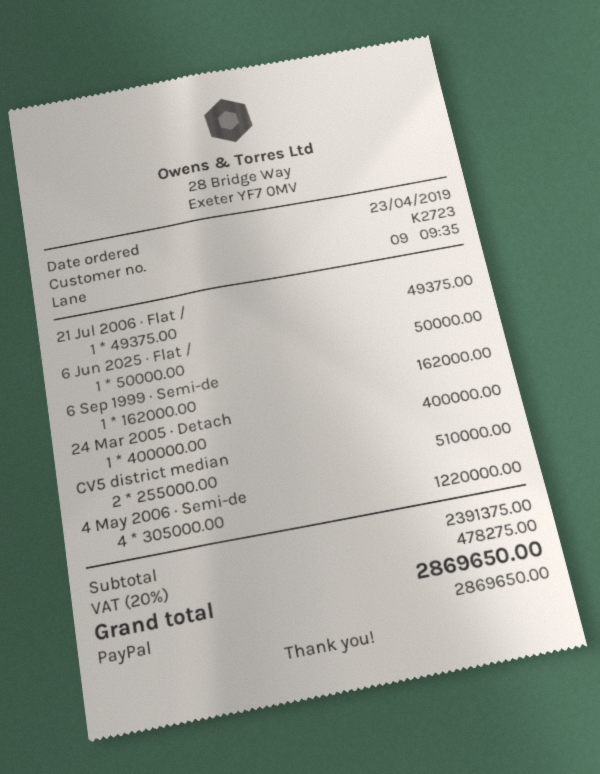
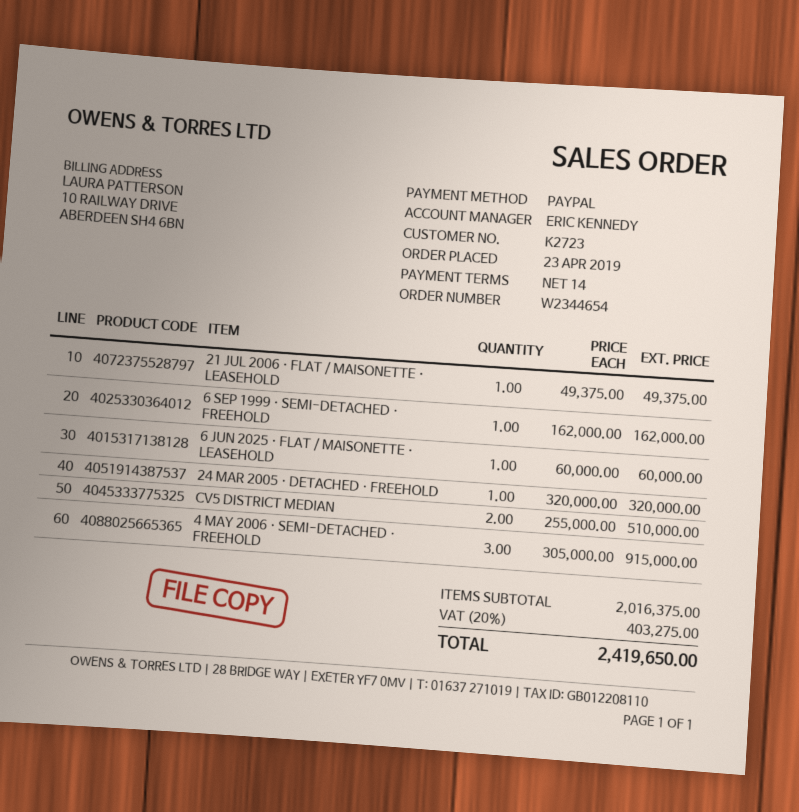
6 Jun 2025 · Flat /: 1 x 50000.00 = 50000.00 -> 1 x 60000.00 = 60000.00
24 Mar 2005 · Detach: 1 x 400000.00 = 400000.00 -> 1 x 320000.00 = 320000.00
4 May 2006 · Semi-de: 4 x 305000.00 = 1220000.00 -> 3 x 305000.00 = 915000.00
subtotal: 2391375.00 -> 2016375.00
tax: 20% = 478275.00 -> 20% = 403275.00
total: 2869650.00 -> 2419650.00

